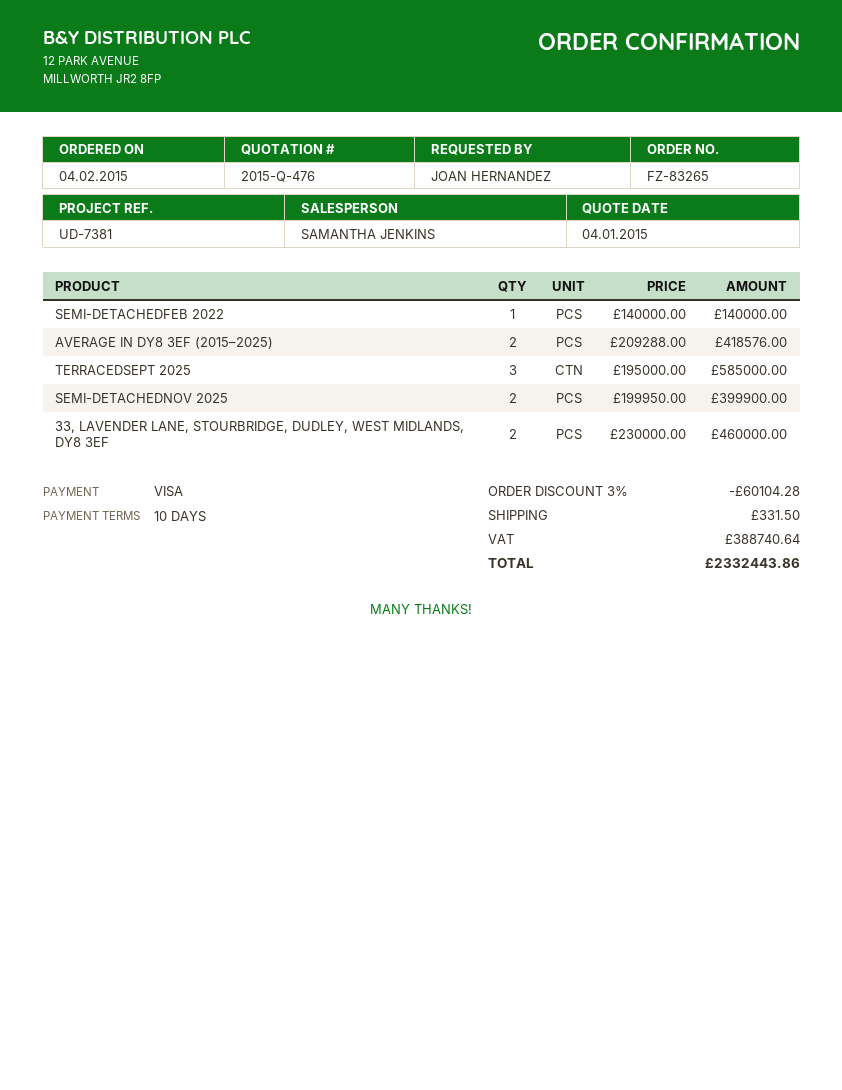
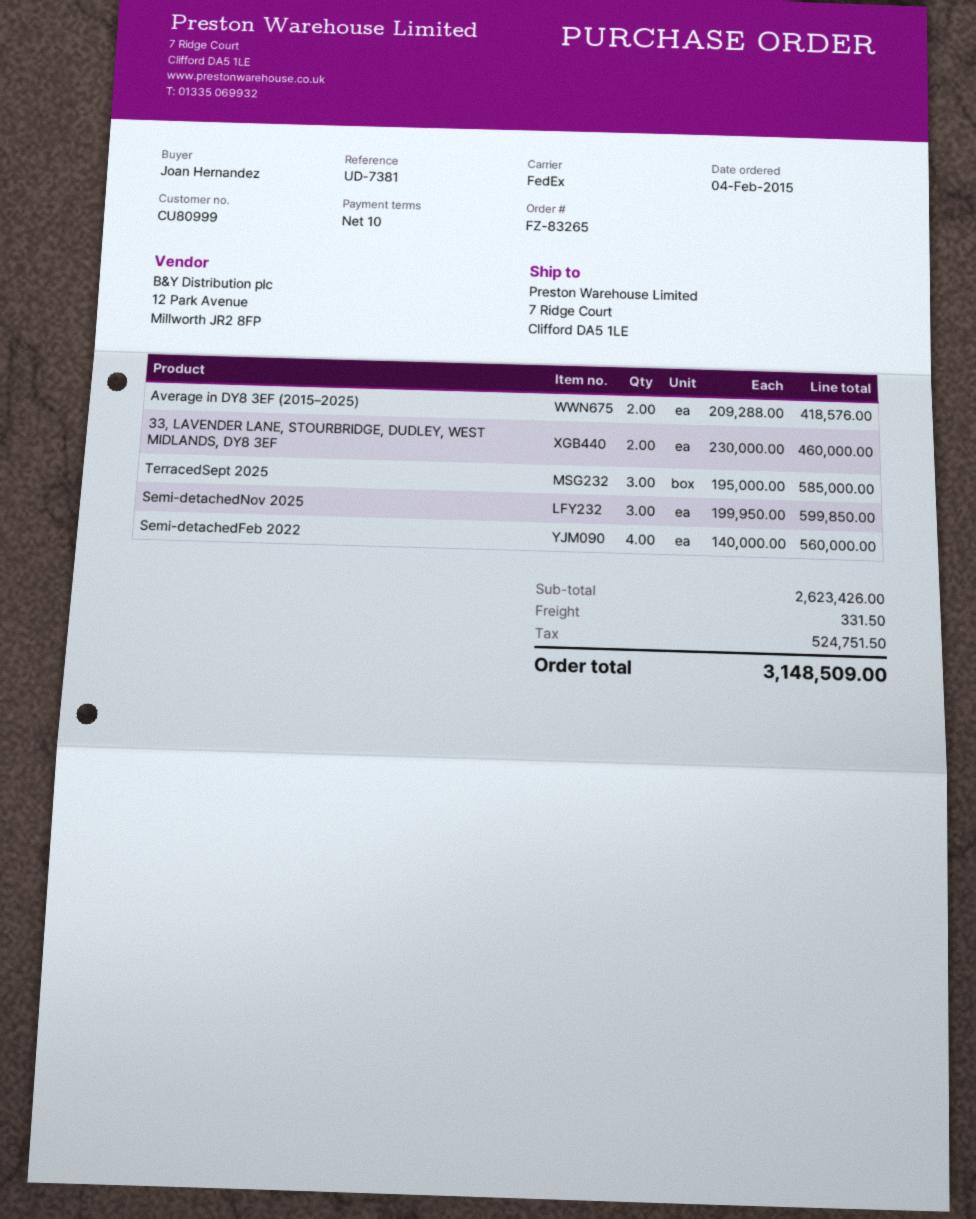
SEMI-DETACHEDFEB 2022: 1 x 140000.00 = 140000.00 -> 4 x 140000.00 = 560000.00
SEMI-DETACHEDNOV 2025: 2 x 199950.00 = 399900.00 -> 3 x 199950.00 = 599850.00
discount: 3% = 60104.28 -> none
tax: 388740.64 -> 524751.50
total: 2332443.86 -> 3148509.00

